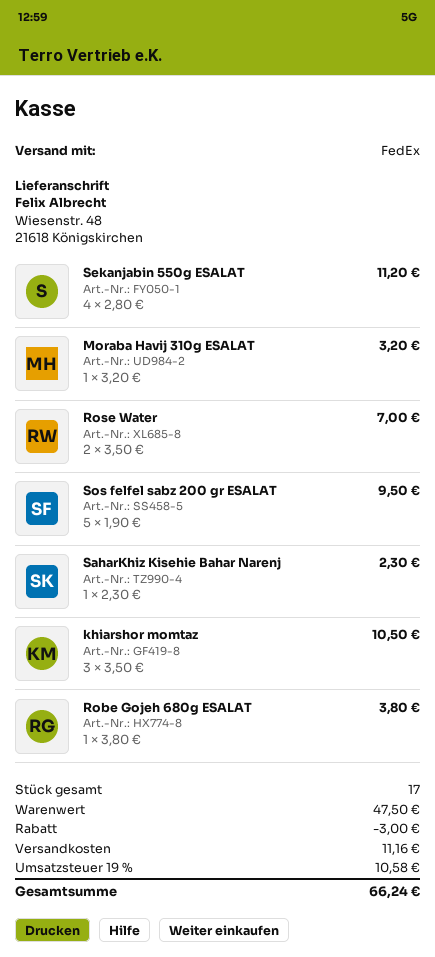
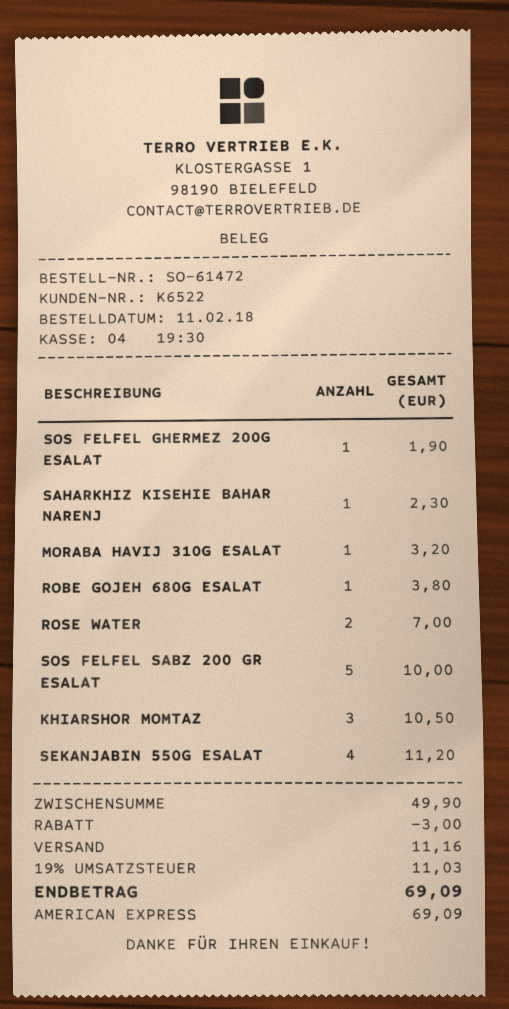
Sos felfel sabz 200 gr ESALAT: 5 for 9.50 -> 5 for 10.00
SOS FELFEL GHERMEZ 200G ESALAT: none -> 1 for 1.90
subtotal: 47.50 -> 49.90
tax: 19% = 10.58 -> 19% = 11.03
total: 66.24 -> 69.09

